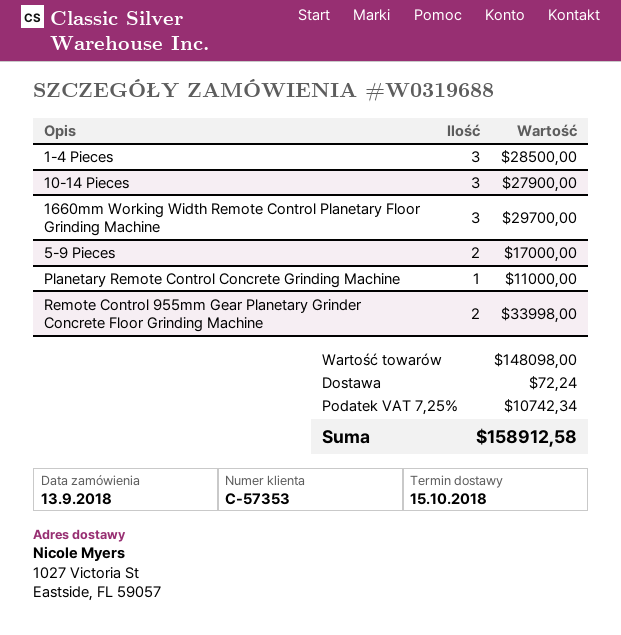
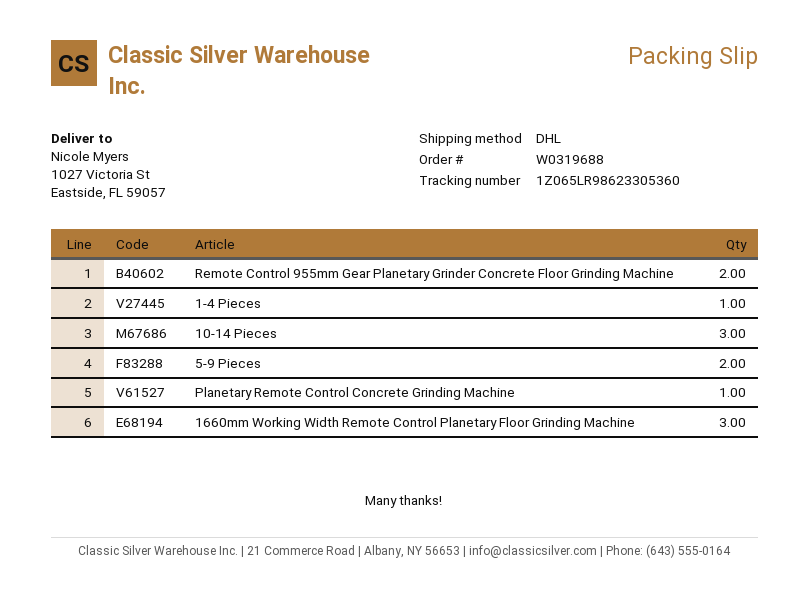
1-4 Pieces: 3 -> 1

